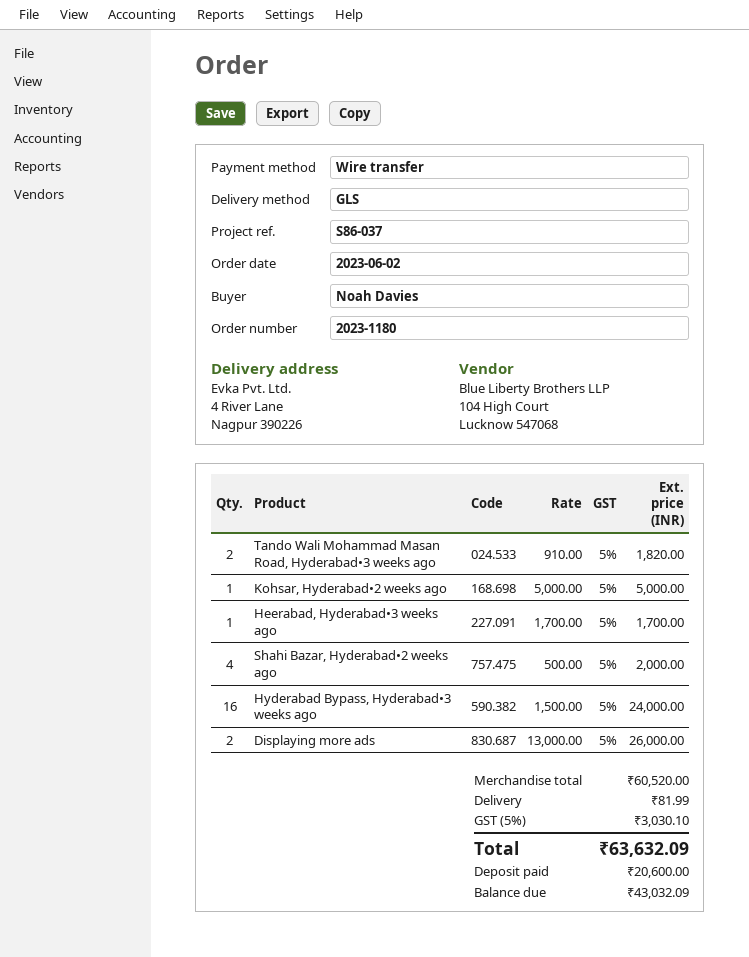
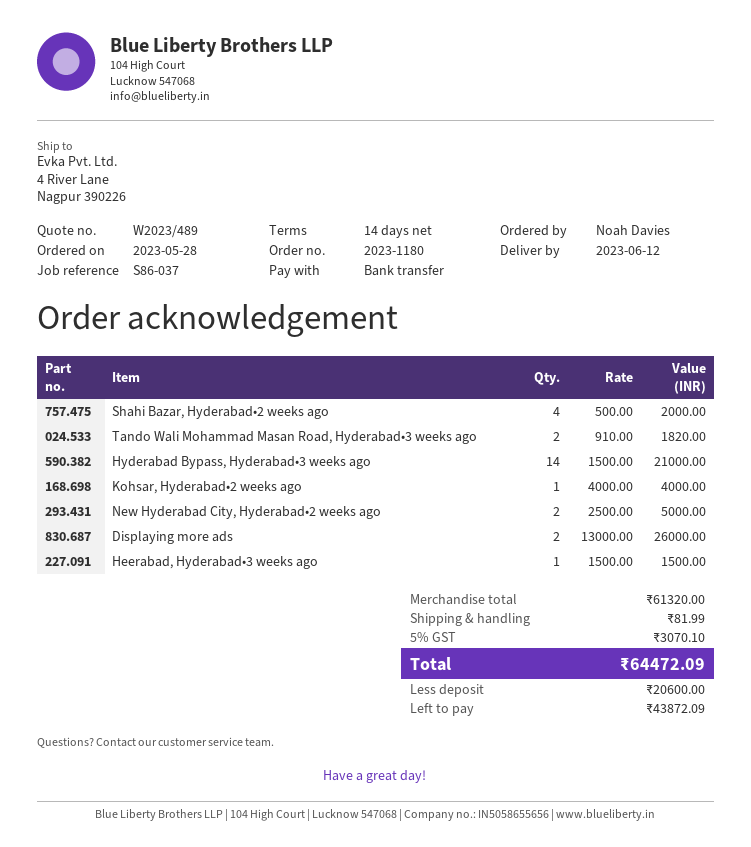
order date: 2023-06-02 -> 2023-05-28
Kohsar, Hyderabad•2 weeks ago: 1 x 5000.00 = 5000.00 -> 1 x 4000.00 = 4000.00
Heerabad, Hyderabad•3 weeks ago: 1 x 1700.00 = 1700.00 -> 1 x 1500.00 = 1500.00
Hyderabad Bypass, Hyderabad•3 weeks ago: 16 x 1500.00 = 24000.00 -> 14 x 1500.00 = 21000.00
New Hyderabad City, Hyderabad•2 weeks ago: none -> 2 x 2500.00 = 5000.00
subtotal: 60520.00 -> 61320.00
tax: 5% = 3030.10 -> 5% = 3070.10
total: 63632.09 -> 64472.09
balance: 43032.09 -> 43872.09

